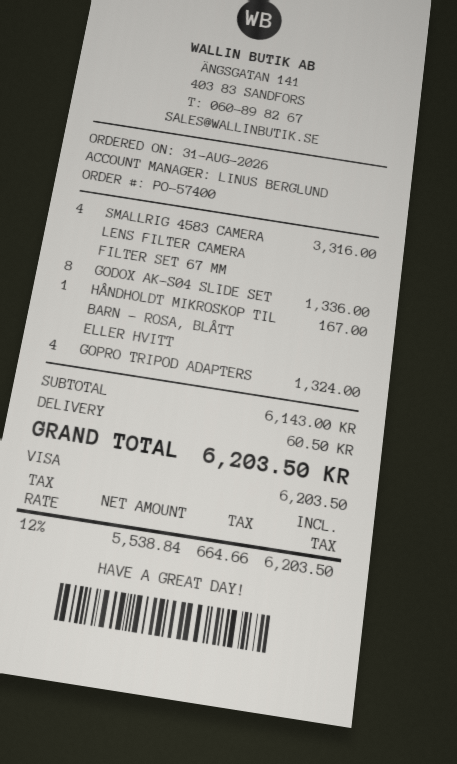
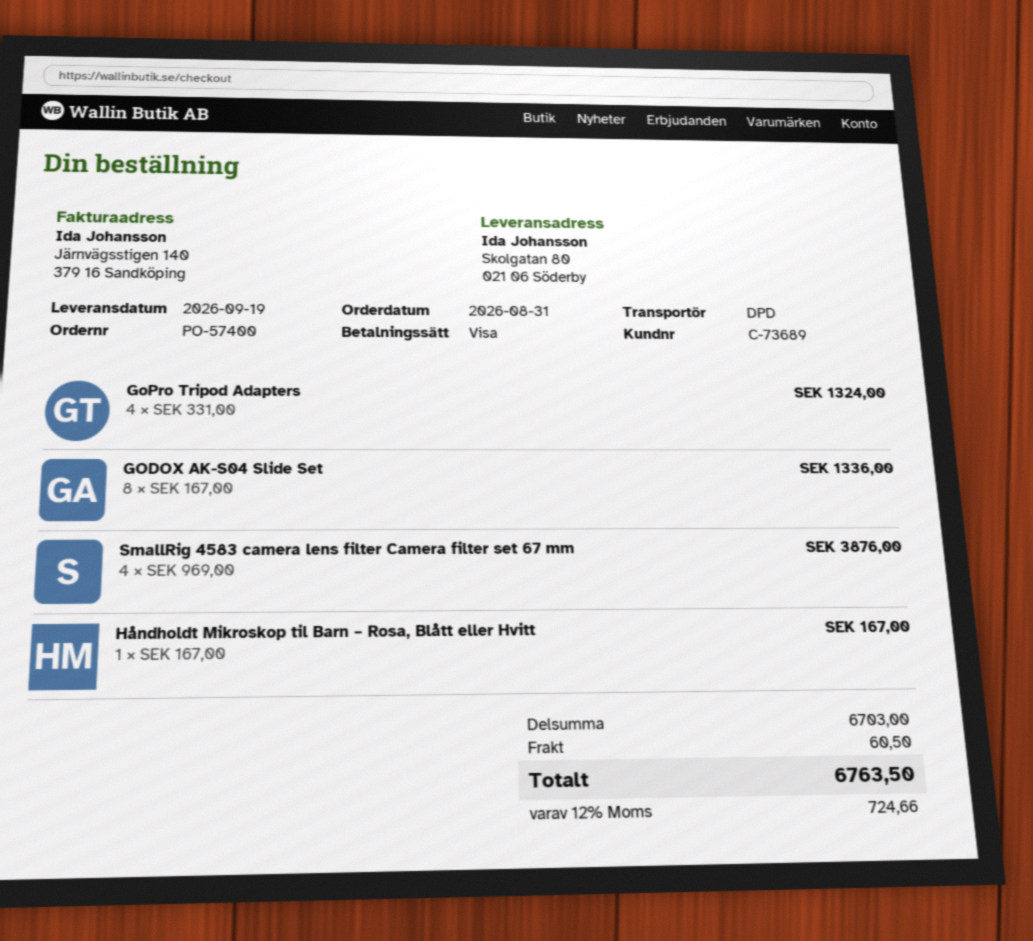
SMALLRIG 4583 CAMERA LENS FILTER CAMERA FILTER SET 67 MM: 4 for 3316.00 -> 4 for 3876.00
subtotal: 6143.00 -> 6703.00
tax: 12% = 664.66 -> 12% = 724.66
total: 6203.50 -> 6763.50

